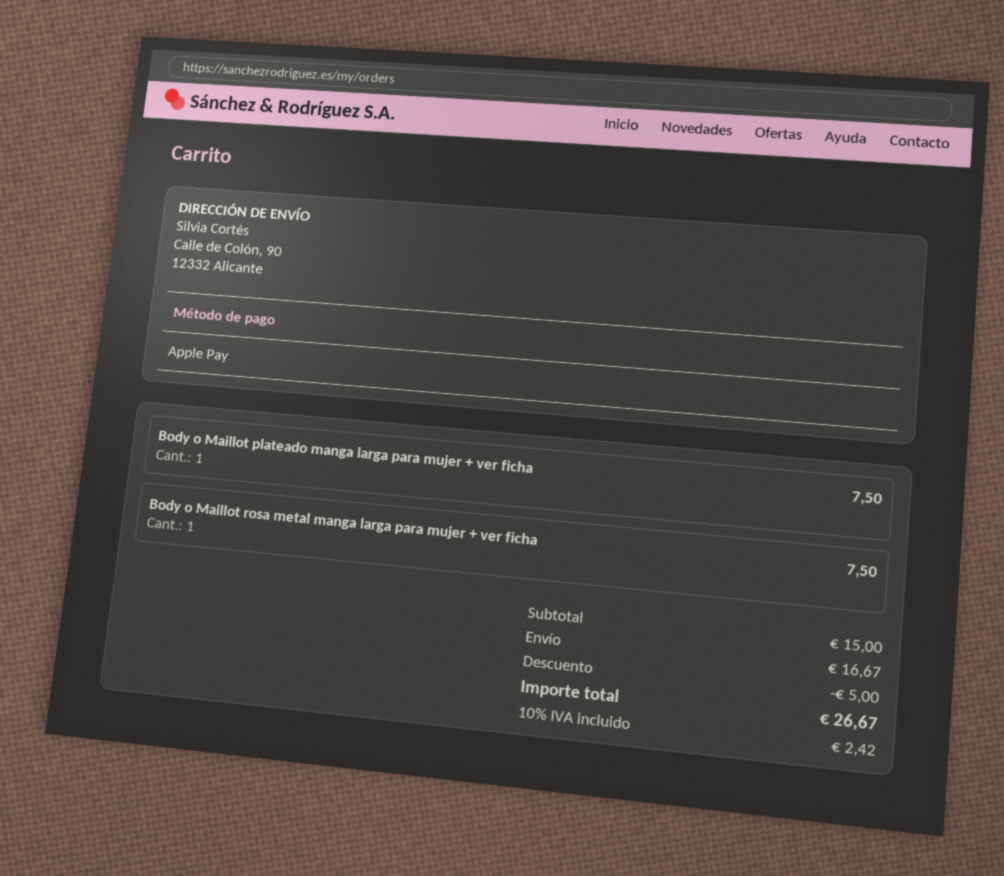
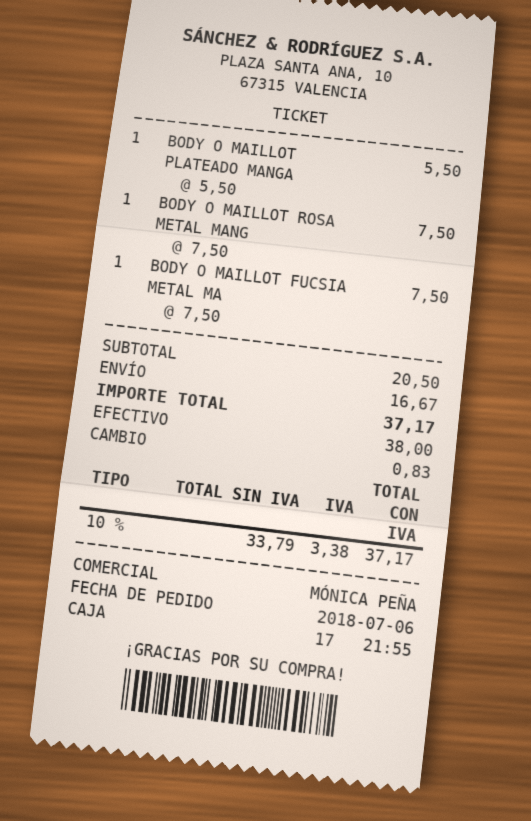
payment method: Apple Pay -> cash
Body o Maillot plateado manga larga para mujer + ver ficha: 1 for 7.50 -> 1 for 5.50
BODY O MAILLOT FUCSIA METAL MA: none -> 1 for 7.50
subtotal: 15.00 -> 20.50
discount: 5.00 -> none
tax: 10% = 2.42 -> 10% = 3.38
total: 26.67 -> 37.17

